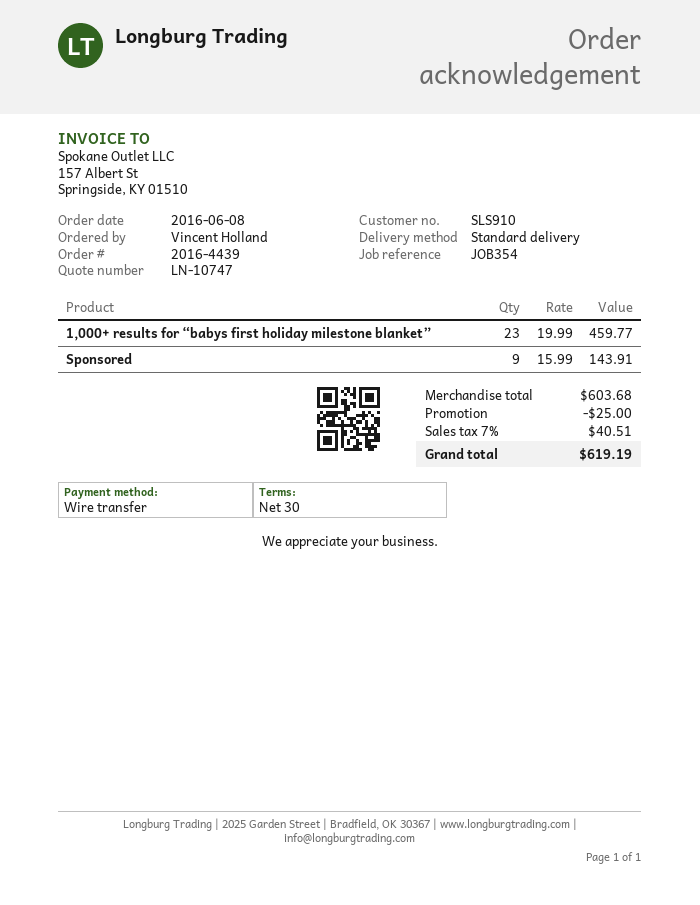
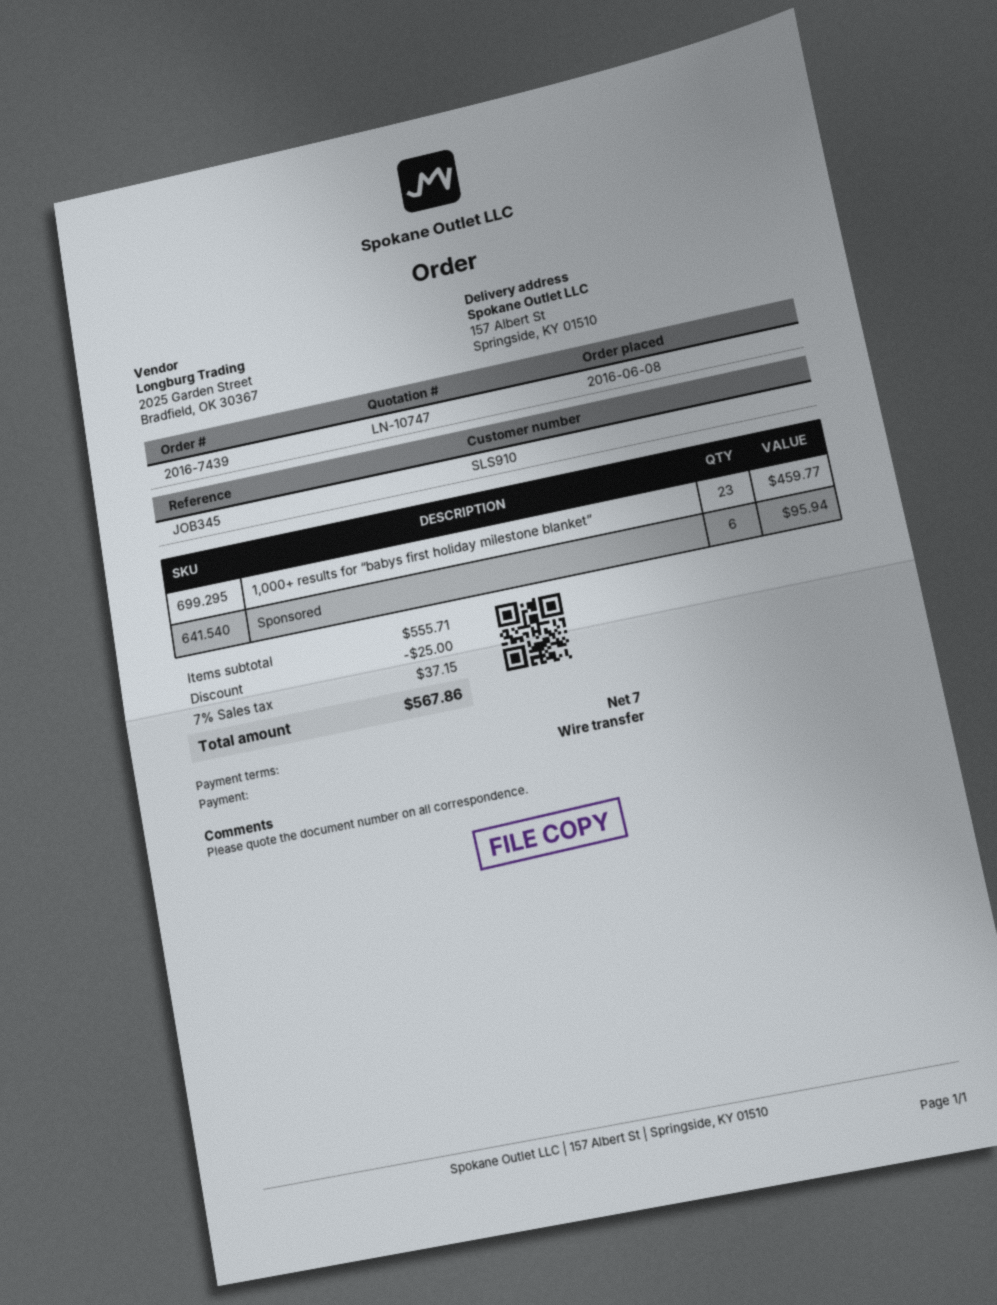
order number: 2016-4439 -> 2016-7439
payment terms: 30 days -> 7 days
reference: JOB354 -> JOB345
Sponsored: 9 for 143.91 -> 6 for 95.94
subtotal: 603.68 -> 555.71
tax: 7% = 40.51 -> 7% = 37.15
total: 619.19 -> 567.86

